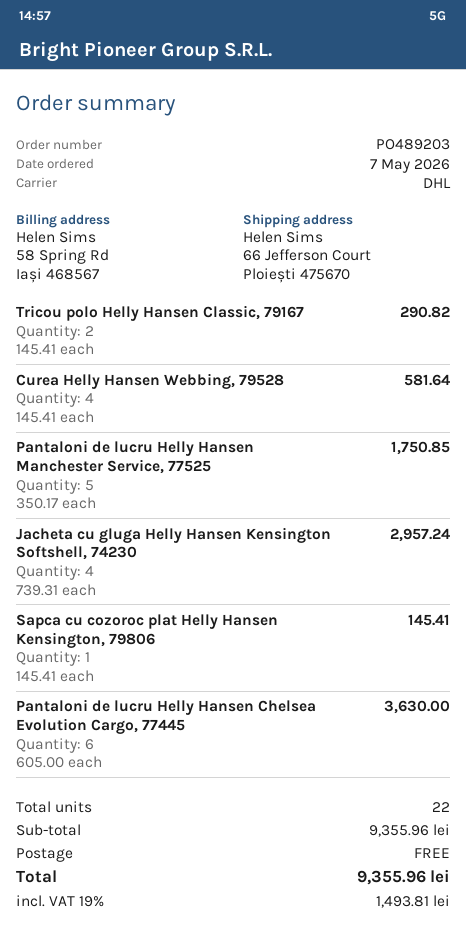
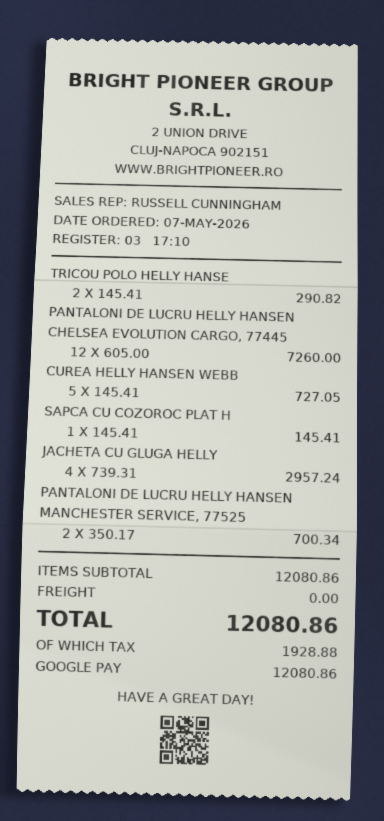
Curea Helly Hansen Webbing, 79528: 4 x 145.41 = 581.64 -> 5 x 145.41 = 727.05
Pantaloni de lucru Helly Hansen Manchester Service, 77525: 5 x 350.17 = 1750.85 -> 2 x 350.17 = 700.34
Pantaloni de lucru Helly Hansen Chelsea Evolution Cargo, 77445: 6 x 605.00 = 3630.00 -> 12 x 605.00 = 7260.00
subtotal: 9355.96 -> 12080.86
tax: 1493.81 -> 1928.88
total: 9355.96 -> 12080.86

